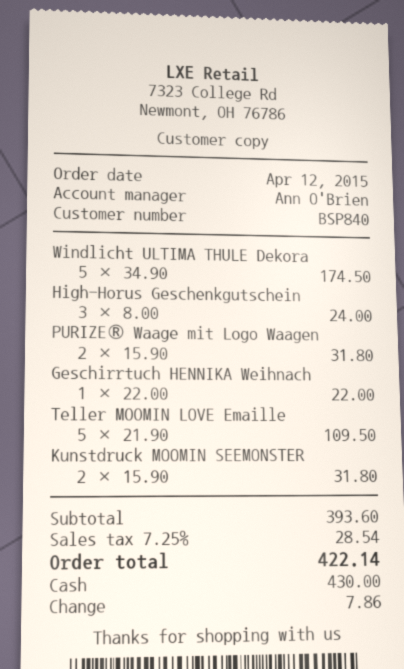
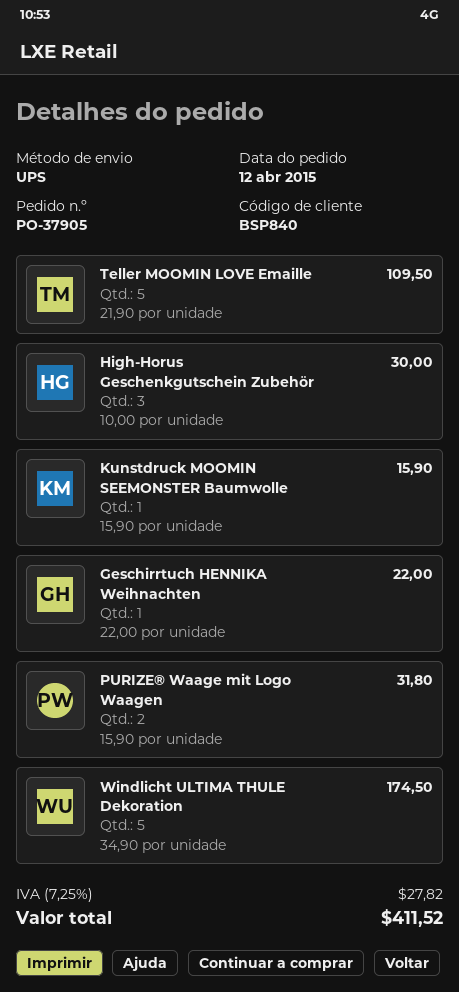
High-Horus Geschenkgutschein: 3 x 8.00 = 24.00 -> 3 x 10.00 = 30.00
Kunstdruck MOOMIN SEEMONSTER: 2 x 15.90 = 31.80 -> 1 x 15.90 = 15.90
tax: 7.25% = 28.54 -> 7.25% = 27.82
total: 422.14 -> 411.52

